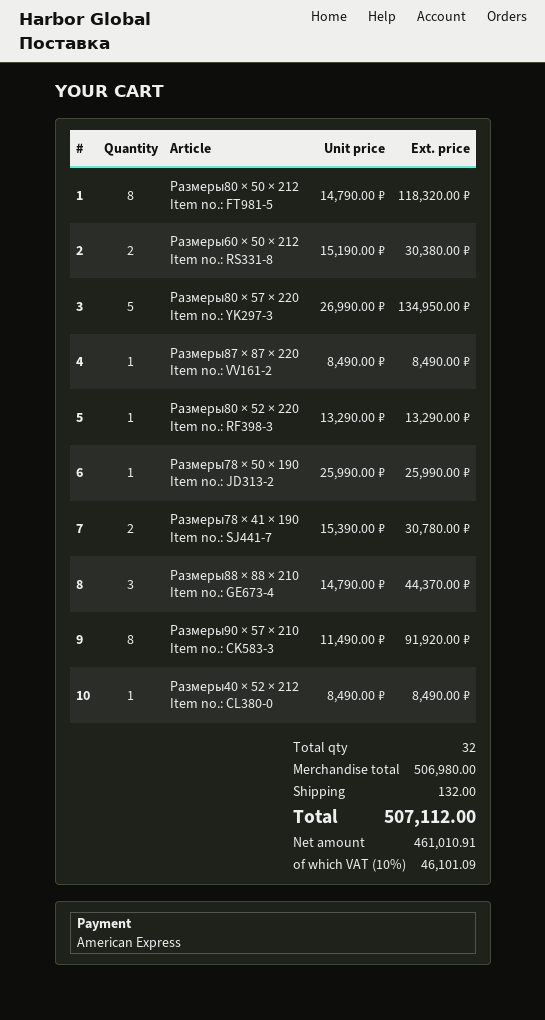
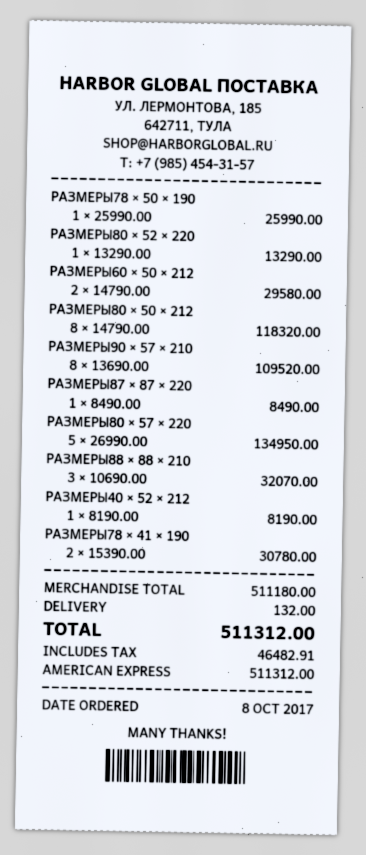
Размеры60 × 50 × 212: 2 x 15190.00 = 30380.00 -> 2 x 14790.00 = 29580.00
Размеры88 × 88 × 210: 3 x 14790.00 = 44370.00 -> 3 x 10690.00 = 32070.00
Размеры90 × 57 × 210: 8 x 11490.00 = 91920.00 -> 8 x 13690.00 = 109520.00
Размеры40 × 52 × 212: 1 x 8490.00 = 8490.00 -> 1 x 8190.00 = 8190.00
subtotal: 506980.00 -> 511180.00
tax: 46101.09 -> 46482.91
total: 507112.00 -> 511312.00

